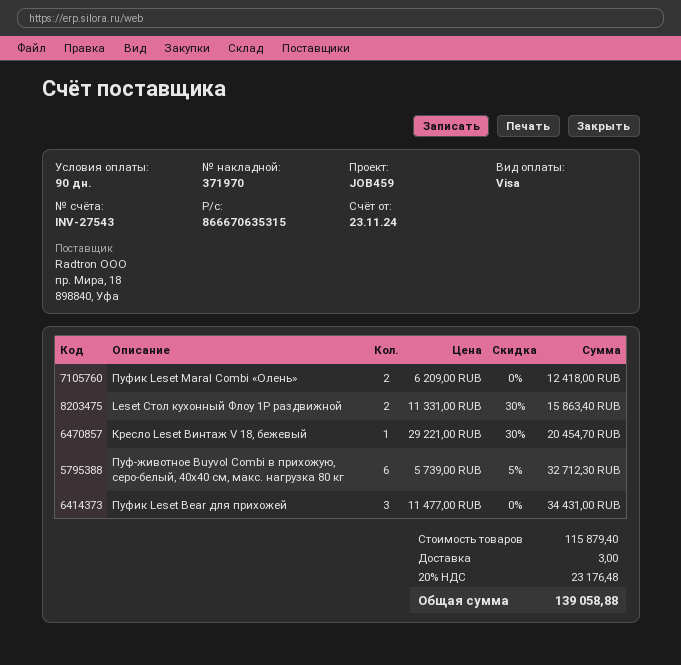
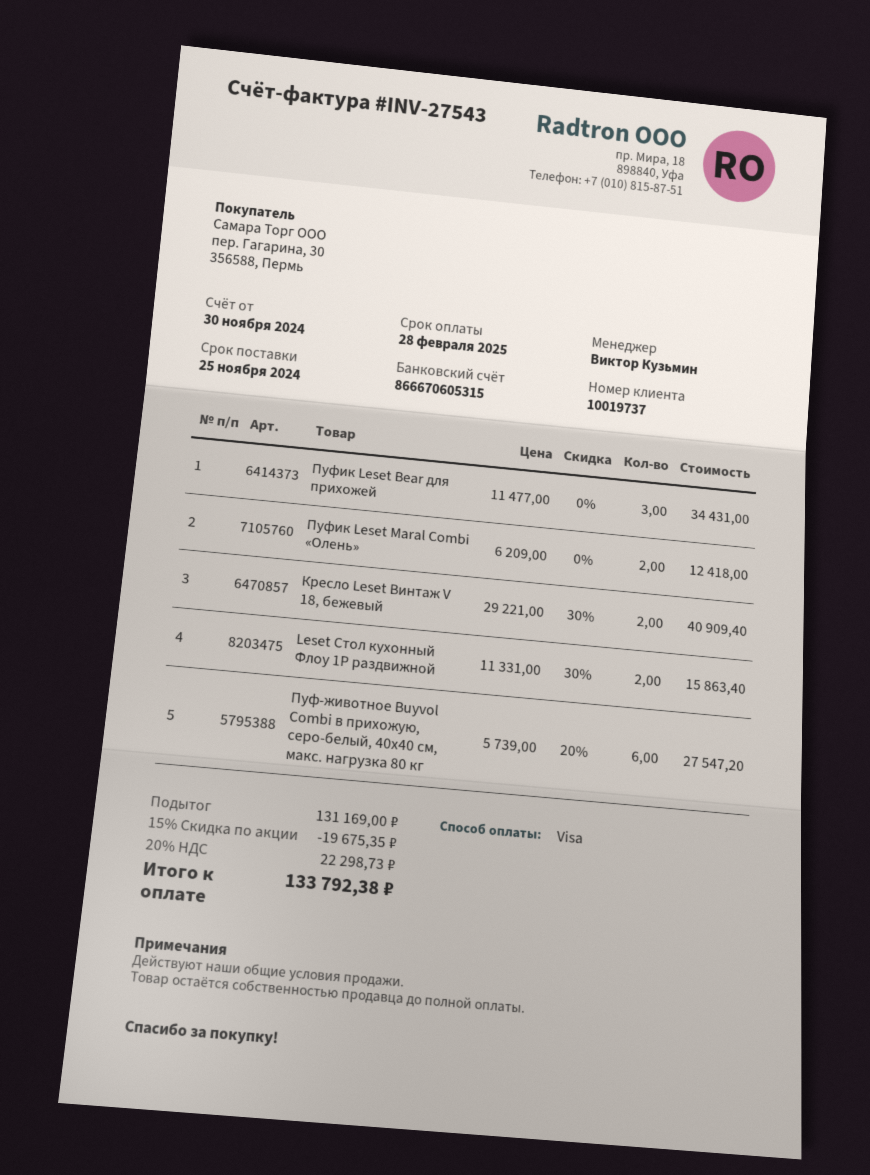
invoice date: 2024-11-23 -> 2024-11-30
bank account: 866670635315 -> 866670605315
Кресло Leset Винтаж V 18, бежевый: 1 x 29221.00 - 30% = 20454.70 -> 2 x 29221.00 - 30% = 40909.40
Пуф-животное Buyvol Combi в прихожую, серо-белый, 40x40 см, макс. нагрузка 80 кг: 6 x 5739.00 - 5% = 32712.30 -> 6 x 5739.00 - 20% = 27547.20
subtotal: 115879.40 -> 131169.00
discount: none -> 15% = 19675.35
shipping: 3.00 -> none
tax: 20% = 23176.48 -> 20% = 22298.73
total: 139058.88 -> 133792.38

